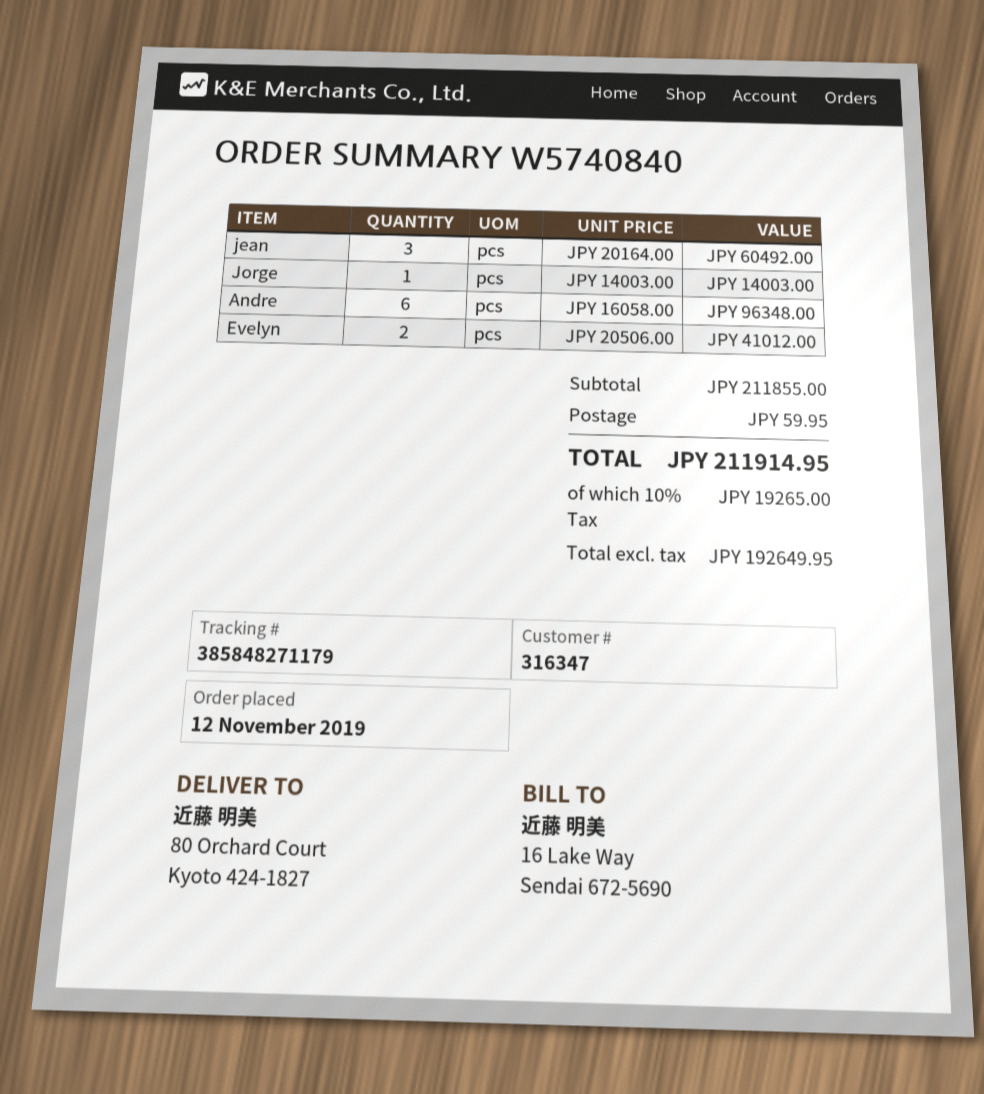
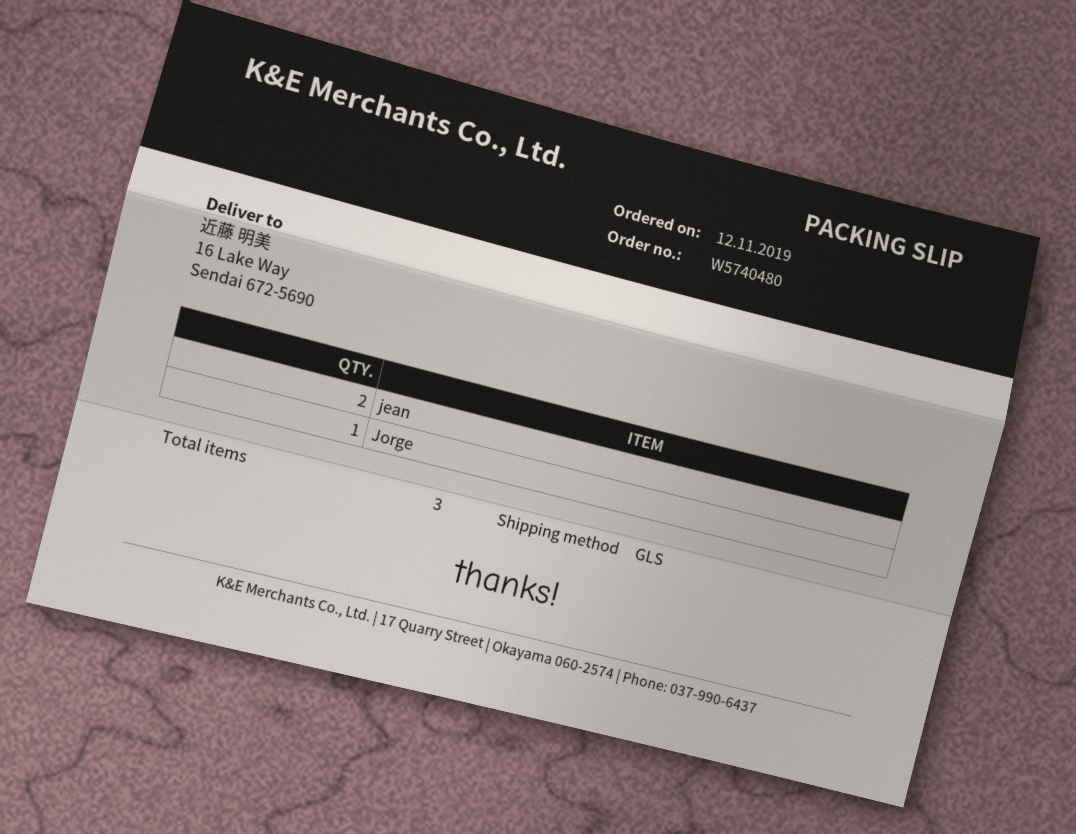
order number: W5740840 -> W5740480
ship to: 80 Orchard Court, Kyoto 424-1827 -> 16 Lake Way, Sendai 672-5690
jean: 3 -> 2
Andre: 6 -> none
Evelyn: 2 -> none

